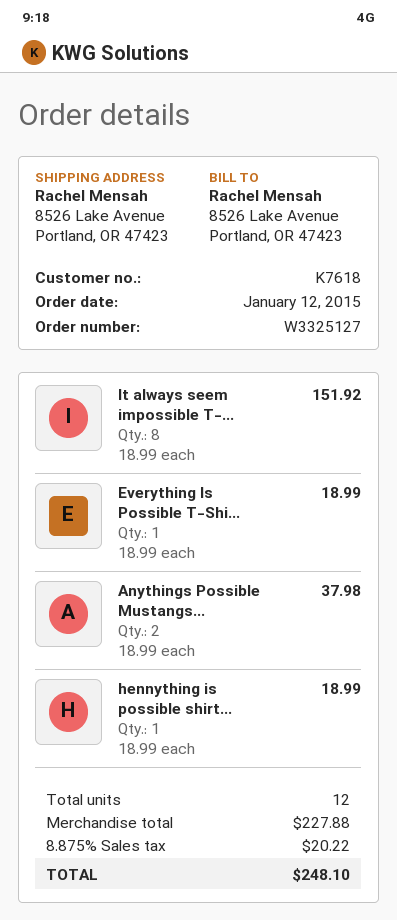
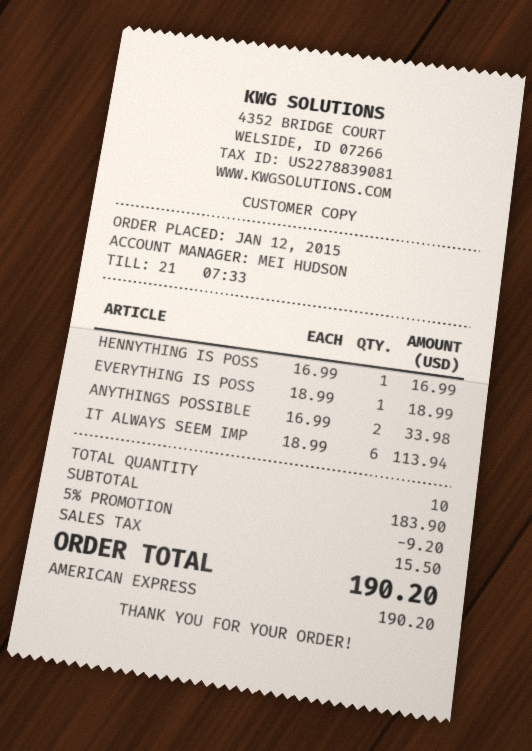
It always seem impossible T-...: 8 x 18.99 = 151.92 -> 6 x 18.99 = 113.94
Anythings Possible Mustangs...: 2 x 18.99 = 37.98 -> 2 x 16.99 = 33.98
hennything is possible shirt...: 1 x 18.99 = 18.99 -> 1 x 16.99 = 16.99
total quantity: 12 -> 10
subtotal: 227.88 -> 183.90
discount: none -> 5% = 9.20
tax: 20.22 -> 15.50
total: 248.10 -> 190.20

